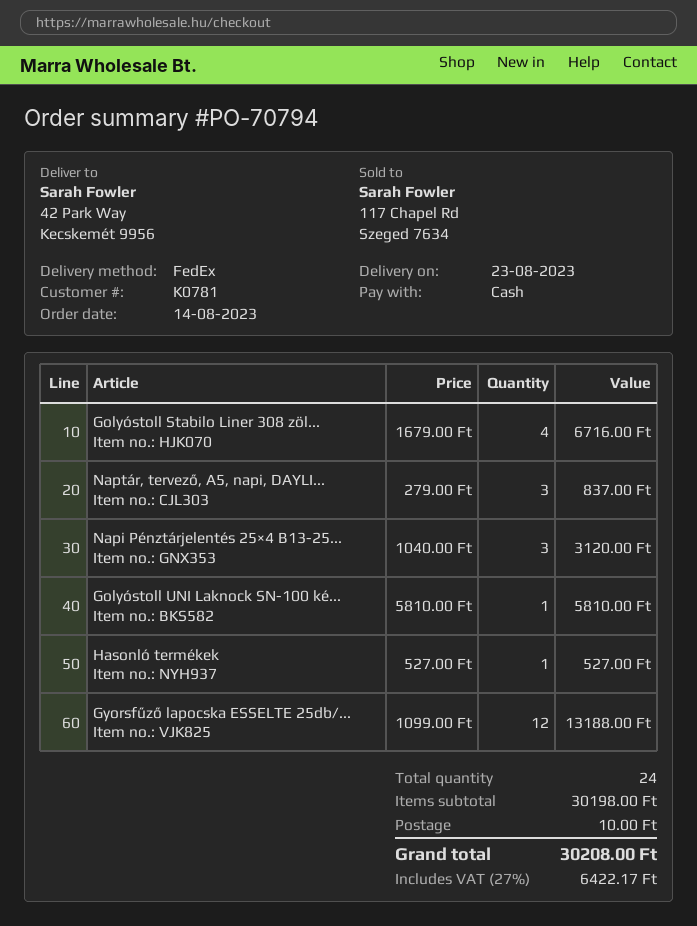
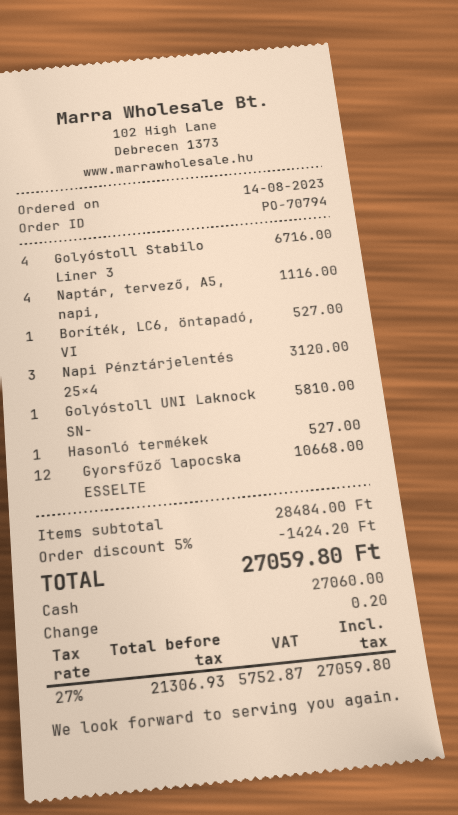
Naptár, tervező, A5, napi, DAYLI...: 3 for 837.00 -> 4 for 1116.00
Gyorsfűző lapocska ESSELTE 25db/...: 12 for 13188.00 -> 12 for 10668.00
Boríték, LC6, öntapadó, VI: none -> 1 for 527.00
subtotal: 30198.00 -> 28484.00
discount: none -> 5% = 1424.20
shipping: 10.00 -> none
tax: 27% = 6422.17 -> 27% = 5752.87
total: 30208.00 -> 27059.80

